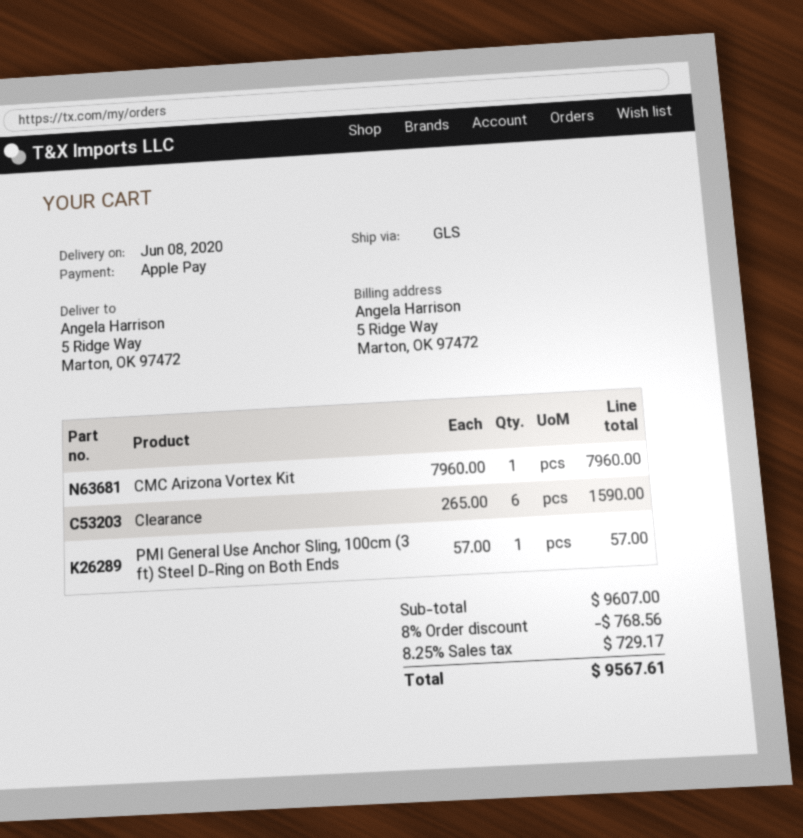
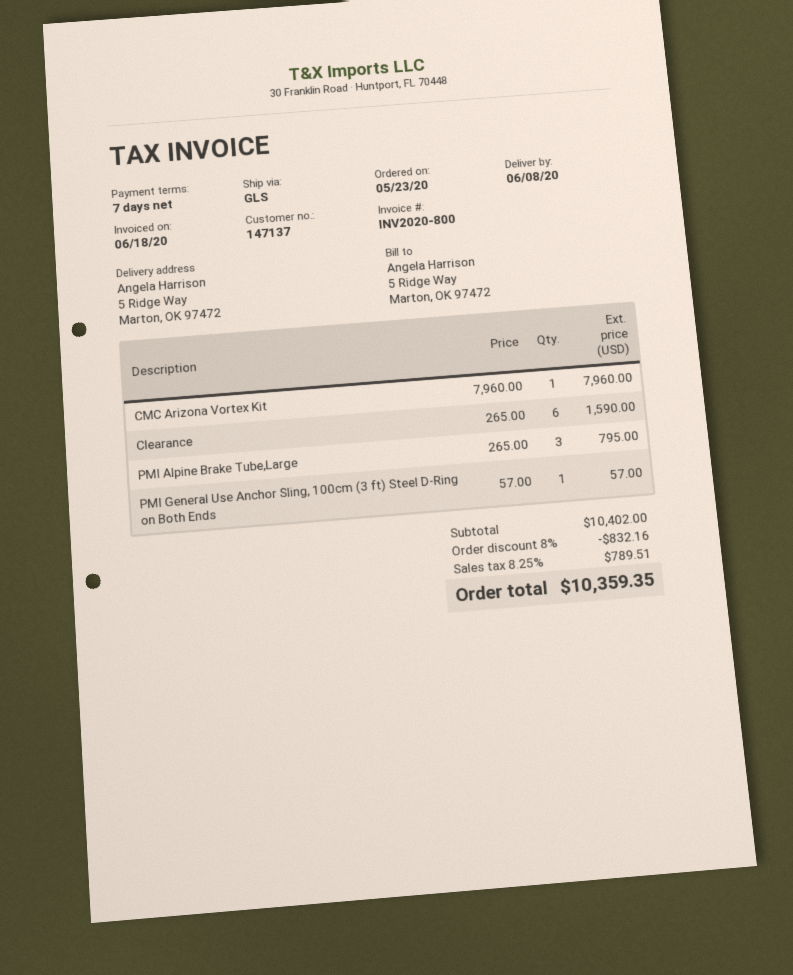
PMI Alpine Brake Tube,Large: none -> 3 x 265.00 = 795.00
subtotal: 9607.00 -> 10402.00
discount: 8% = 768.56 -> 8% = 832.16
tax: 8.25% = 729.17 -> 8.25% = 789.51
total: 9567.61 -> 10359.35

